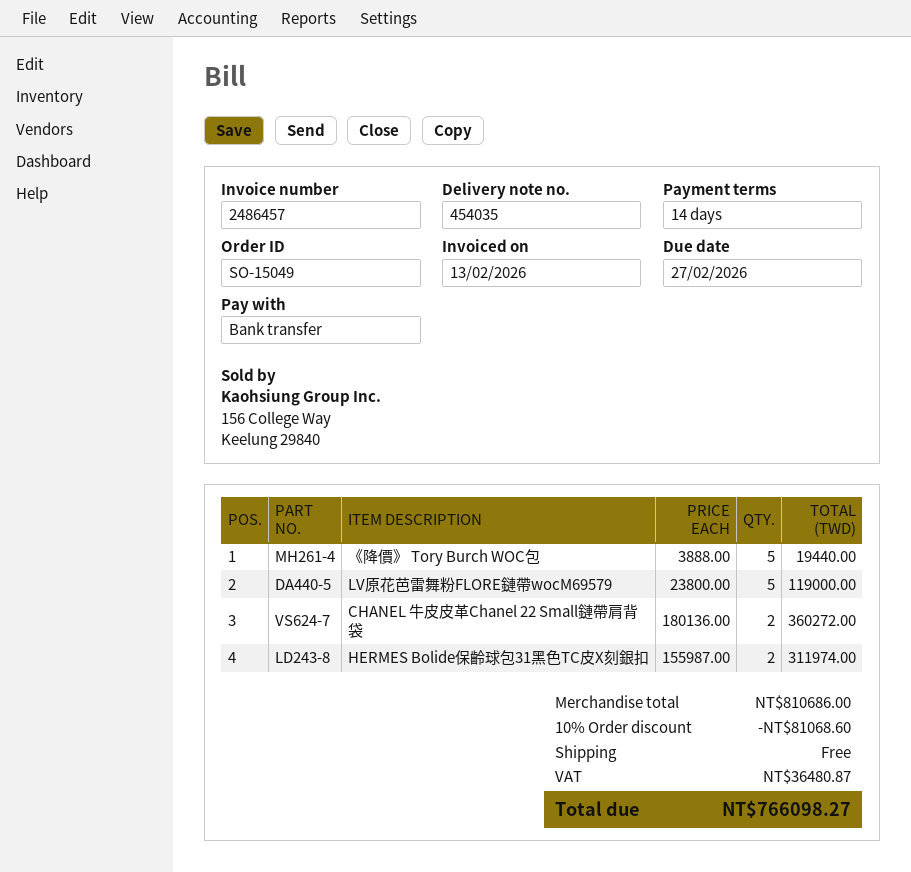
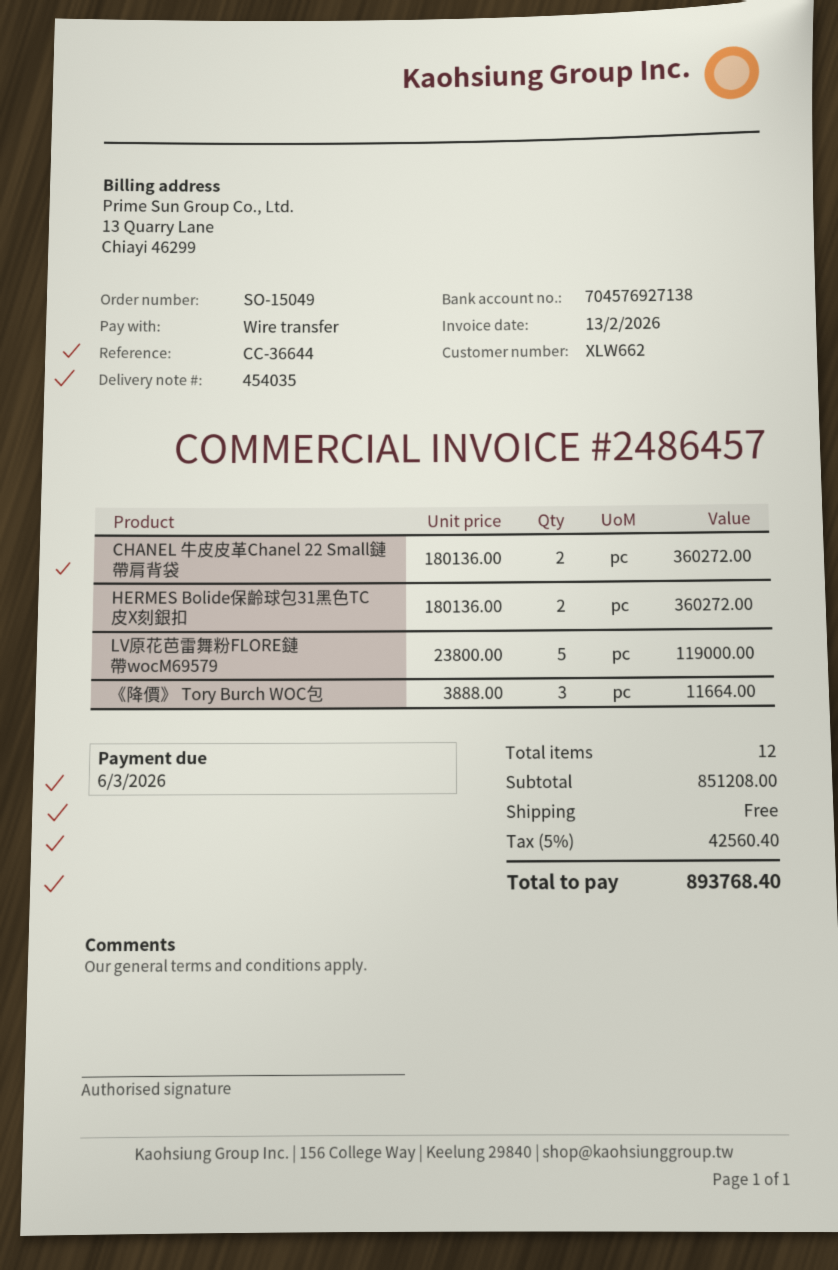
due date: 2026-02-27 -> 2026-03-06
《降價》 Tory Burch WOC包: 5 x 3888.00 = 19440.00 -> 3 x 3888.00 = 11664.00
HERMES Bolide保齡球包31黑色TC皮X刻銀扣: 2 x 155987.00 = 311974.00 -> 2 x 180136.00 = 360272.00
subtotal: 810686.00 -> 851208.00
discount: 10% = 81068.60 -> none
tax: 36480.87 -> 42560.40
total: 766098.27 -> 893768.40

